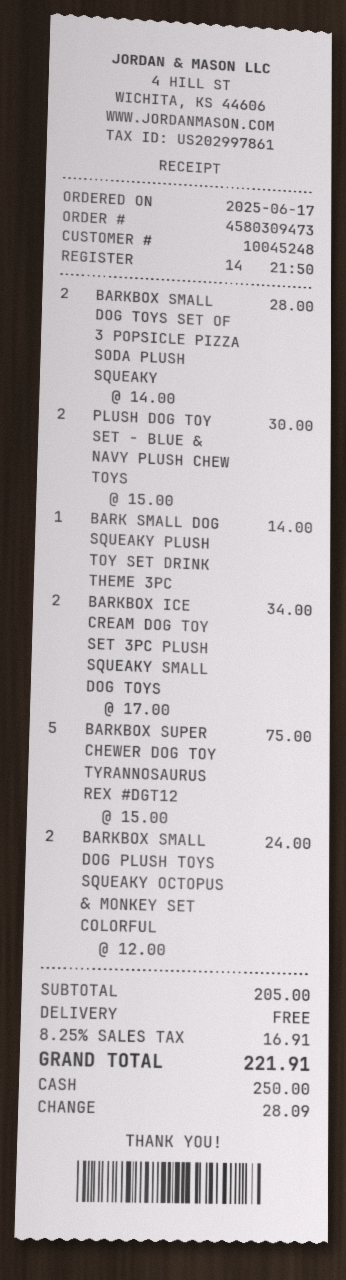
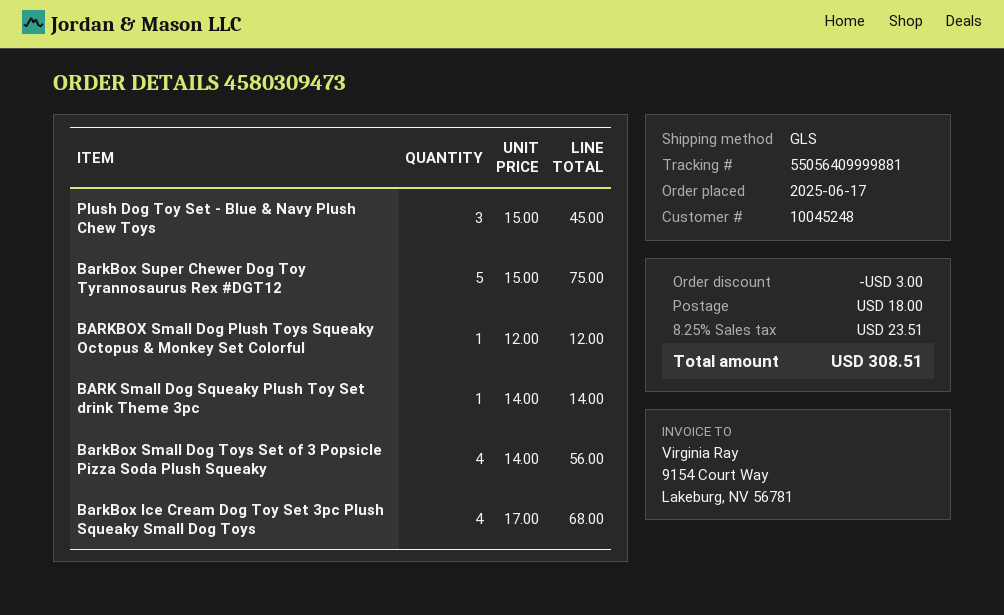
BARKBOX SMALL DOG TOYS SET OF 3 POPSICLE PIZZA SODA PLUSH SQUEAKY: 2 x 14.00 = 28.00 -> 4 x 14.00 = 56.00
PLUSH DOG TOY SET - BLUE & NAVY PLUSH CHEW TOYS: 2 x 15.00 = 30.00 -> 3 x 15.00 = 45.00
BARKBOX ICE CREAM DOG TOY SET 3PC PLUSH SQUEAKY SMALL DOG TOYS: 2 x 17.00 = 34.00 -> 4 x 17.00 = 68.00
BARKBOX SMALL DOG PLUSH TOYS SQUEAKY OCTOPUS & MONKEY SET COLORFUL: 2 x 12.00 = 24.00 -> 1 x 12.00 = 12.00
discount: none -> 3.00
shipping: 0.00 -> 18.00
tax: 8.25% = 16.91 -> 8.25% = 23.51
total: 221.91 -> 308.51

